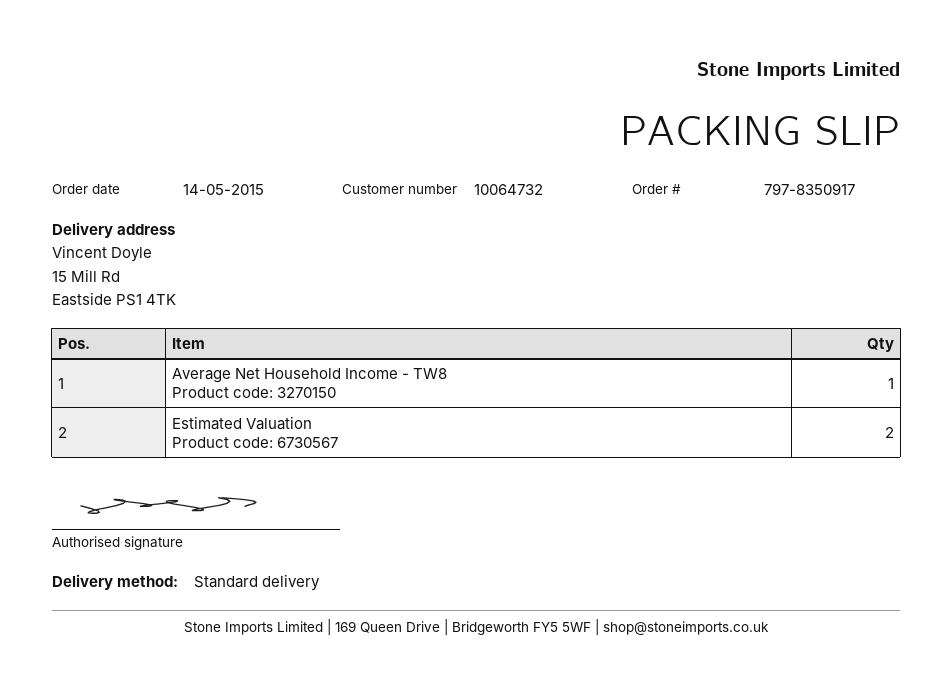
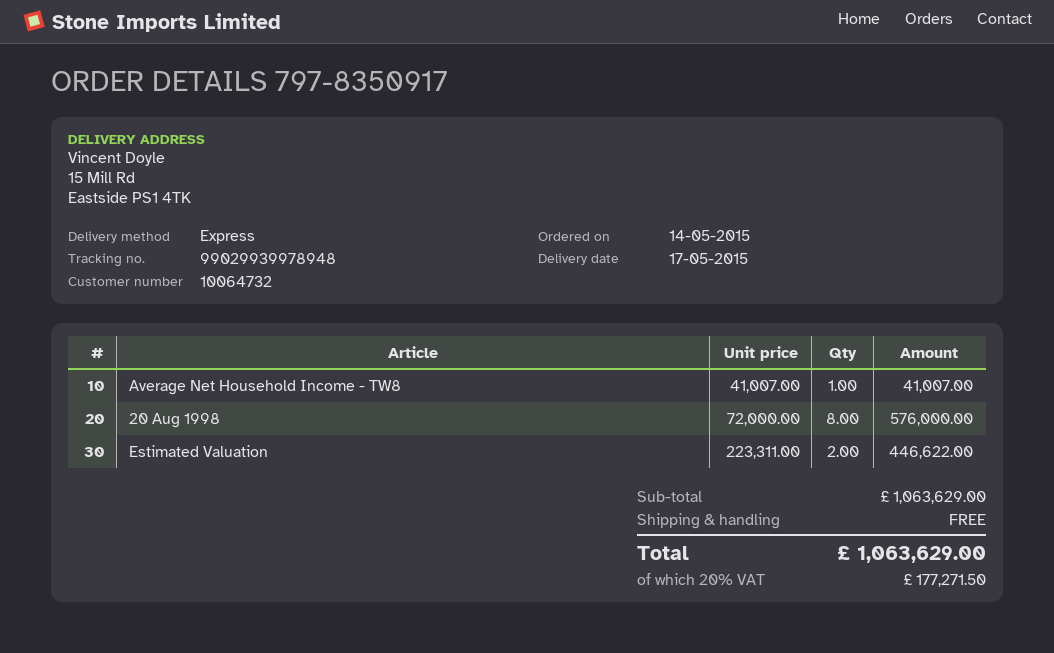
shipping method: standard -> express
20 Aug 1998: none -> 8

